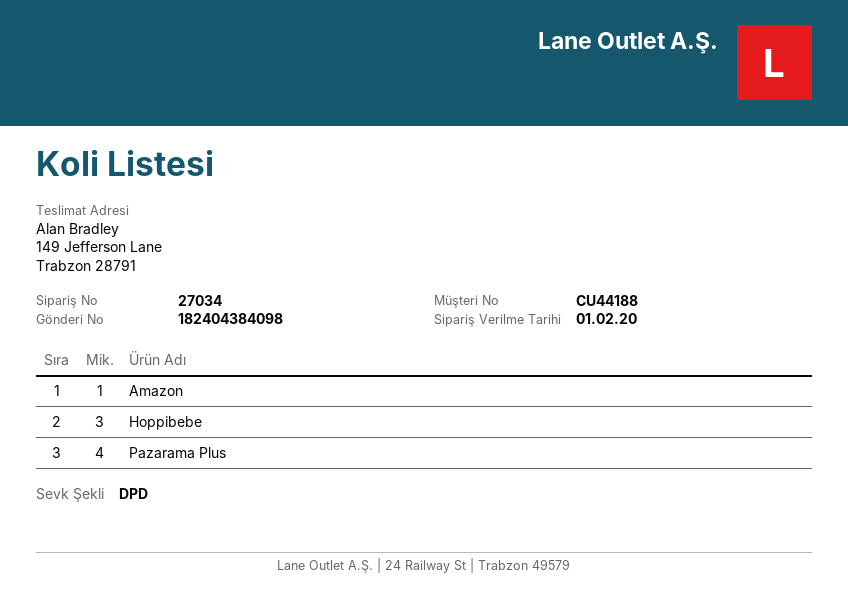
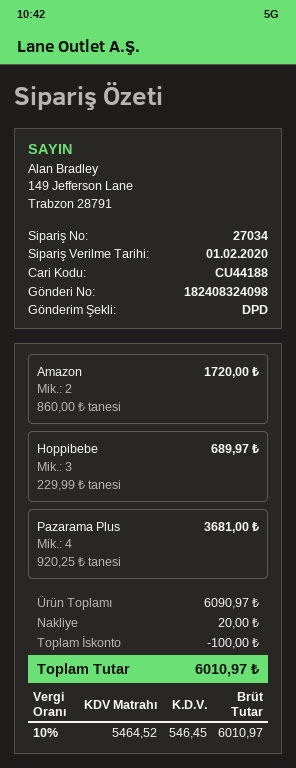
tracking number: 182404384098 -> 182408324098
Amazon: 1 -> 2

